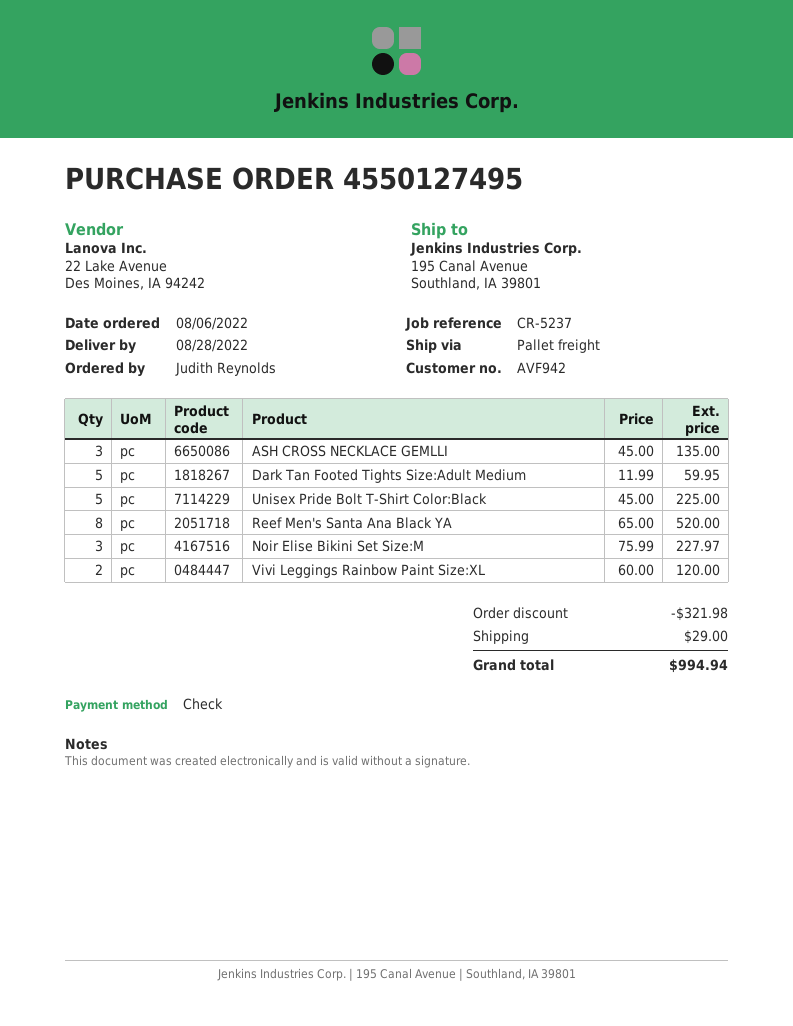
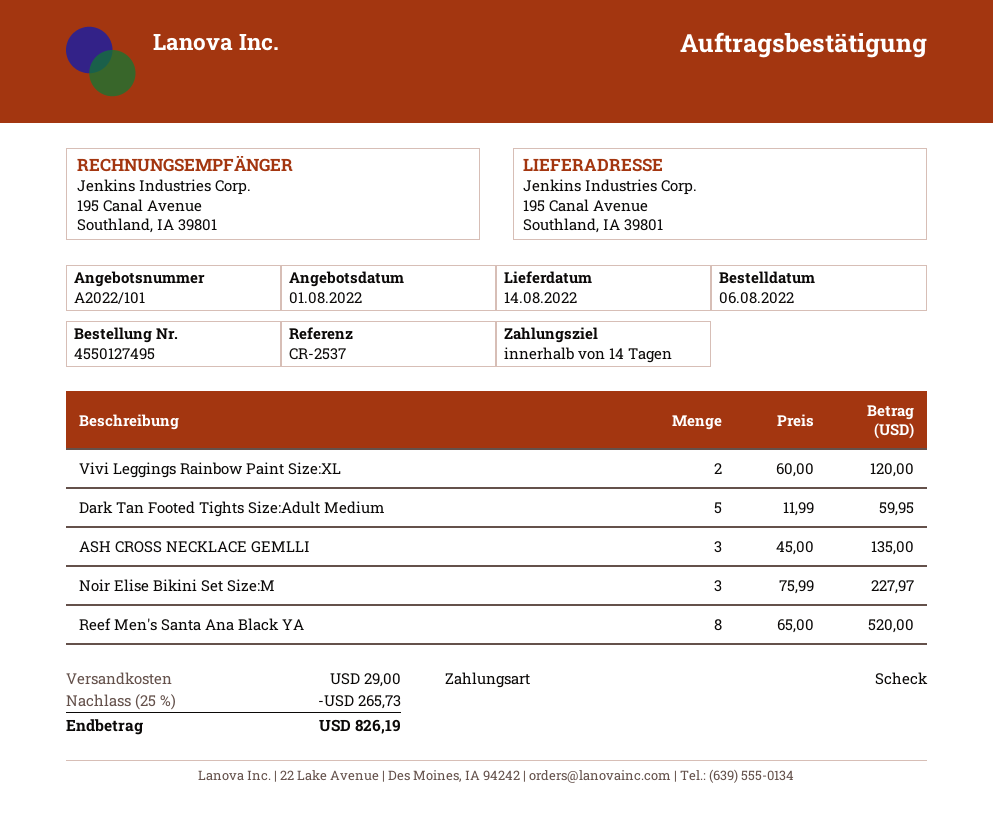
delivery date: 2022-08-28 -> 2022-08-14
reference: CR-5237 -> CR-2537
Unisex Pride Bolt T-Shirt Color:Black: 5 x 45.00 = 225.00 -> none
discount: 321.98 -> 265.73
total: 994.94 -> 826.19

